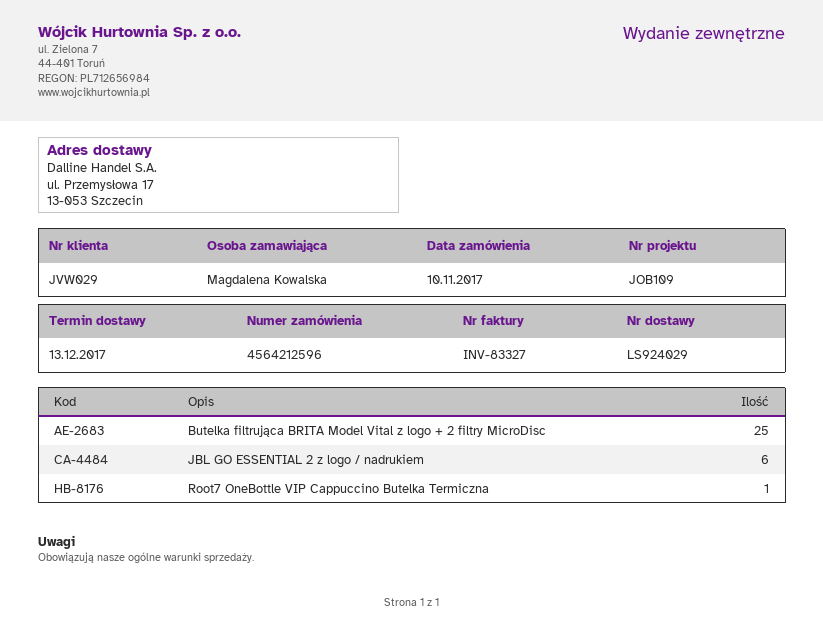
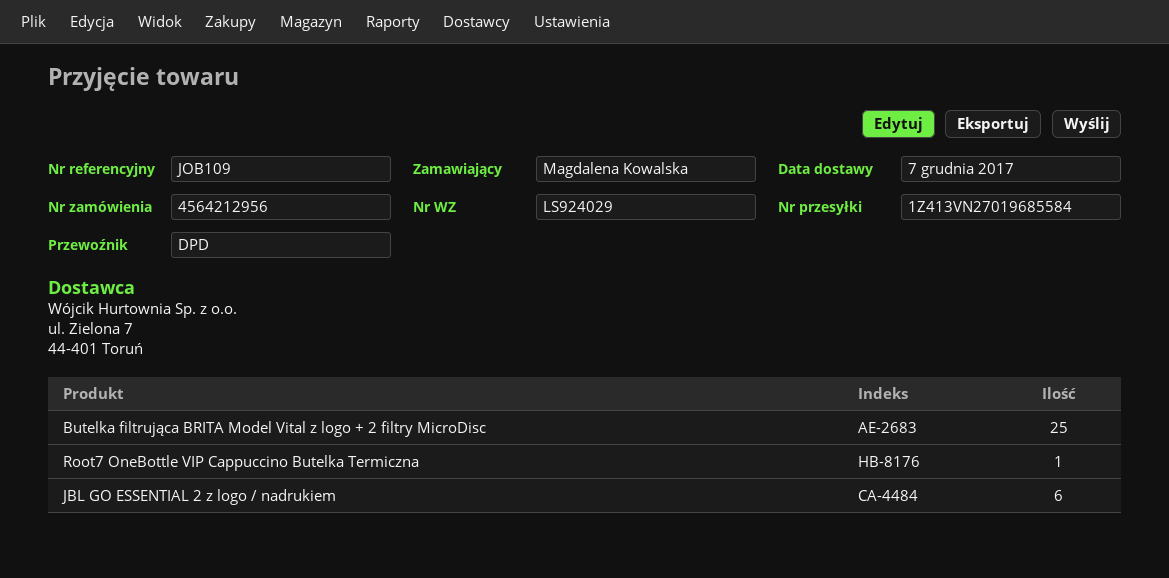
order number: 4564212596 -> 4564212956
delivery date: 2017-12-13 -> 2017-12-07

